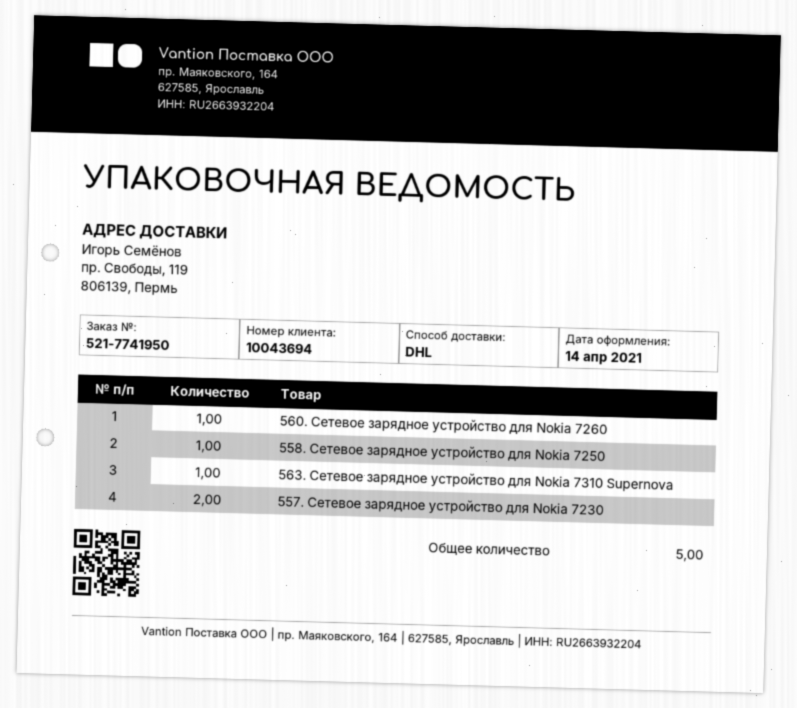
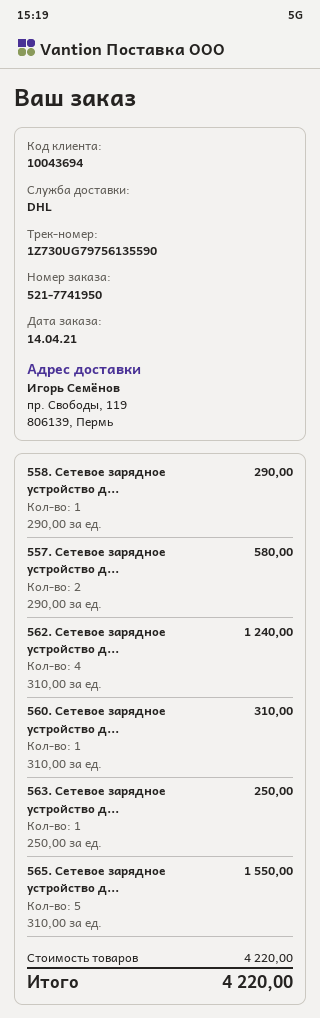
562. Сетевое зарядное устройство д...: none -> 4
565. Сетевое зарядное устройство д...: none -> 5

